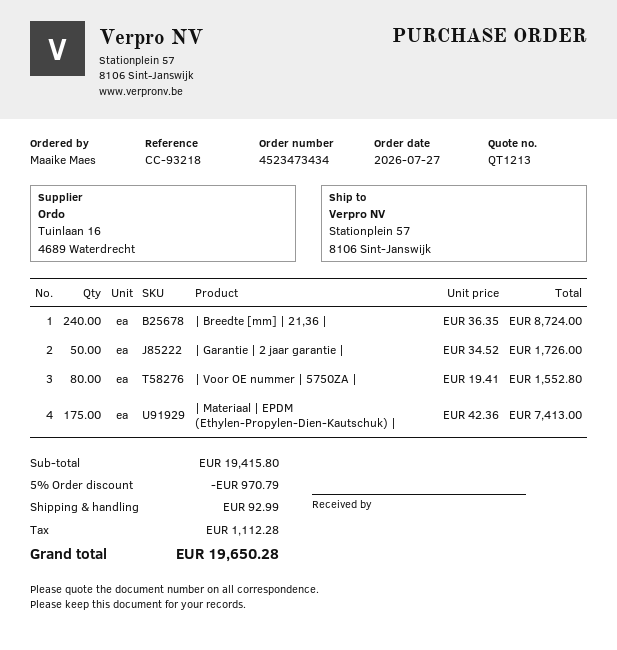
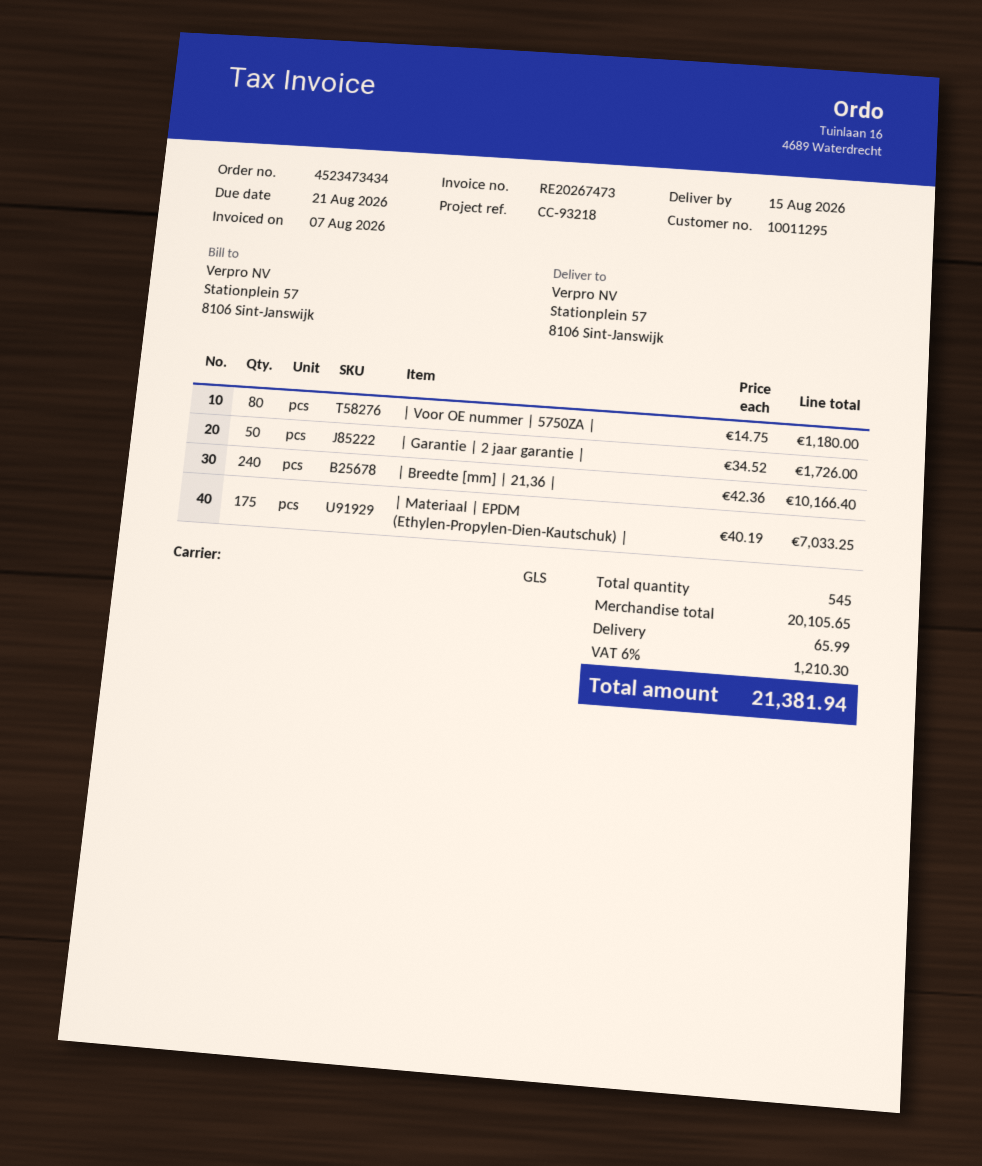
| Breedte [mm] | 21,36 |: 240 x 36.35 = 8724.00 -> 240 x 42.36 = 10166.40
| Voor OE nummer | 5750ZA |: 80 x 19.41 = 1552.80 -> 80 x 14.75 = 1180.00
| Materiaal | EPDM (Ethylen-Propylen-Dien-Kautschuk) |: 175 x 42.36 = 7413.00 -> 175 x 40.19 = 7033.25
subtotal: 19415.80 -> 20105.65
discount: 5% = 970.79 -> none
shipping: 92.99 -> 65.99
tax: 1112.28 -> 1210.30
total: 19650.28 -> 21381.94

